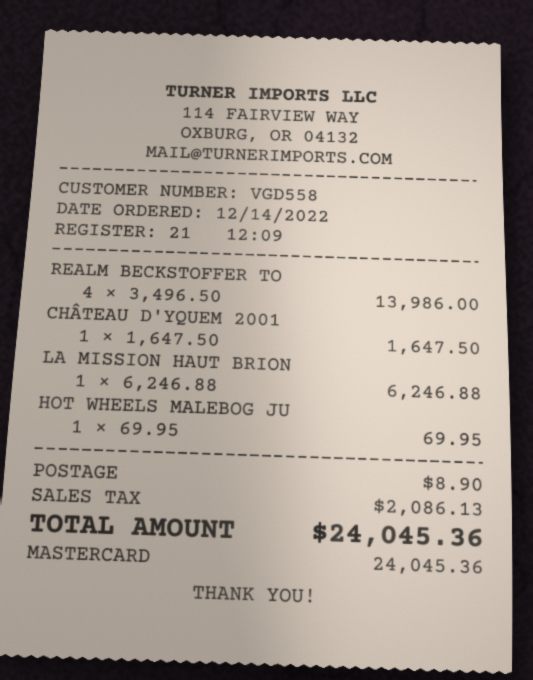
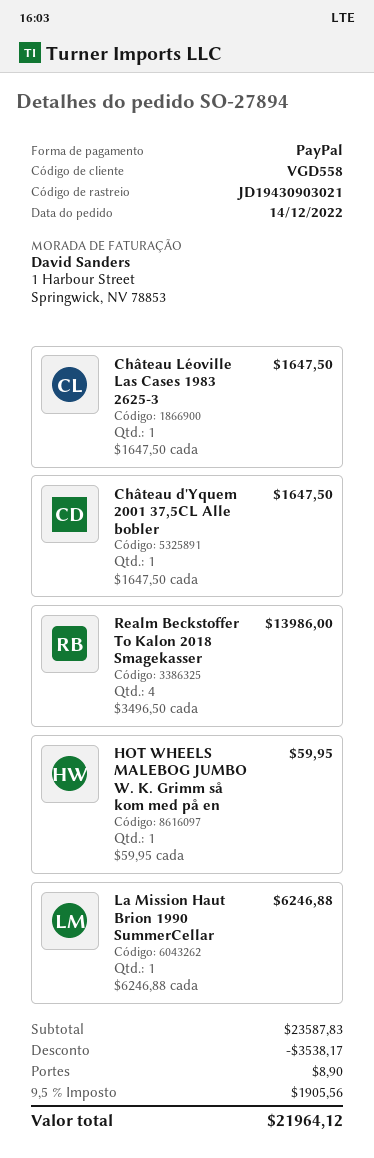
payment method: Mastercard -> PayPal
HOT WHEELS MALEBOG JU: 1 x 69.95 = 69.95 -> 1 x 59.95 = 59.95
Château Léoville Las Cases 1983 2625-3: none -> 1 x 1647.50 = 1647.50
discount: none -> 3538.17
tax: 2086.13 -> 1905.56
total: 24045.36 -> 21964.12

